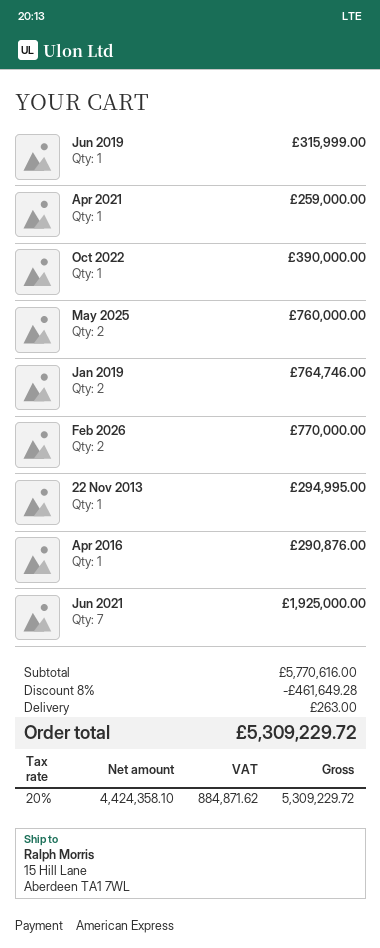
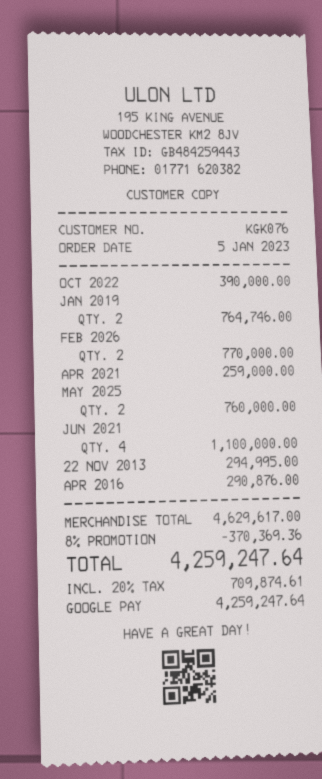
payment method: American Express -> Google Pay
Jun 2019: 1 for 315999.00 -> none
Jun 2021: 7 for 1925000.00 -> 4 for 1100000.00
subtotal: 5770616.00 -> 4629617.00
discount: 8% = 461649.28 -> 8% = 370369.36
shipping: 263.00 -> none
tax: 20% = 884871.62 -> 20% = 709874.61
total: 5309229.72 -> 4259247.64

